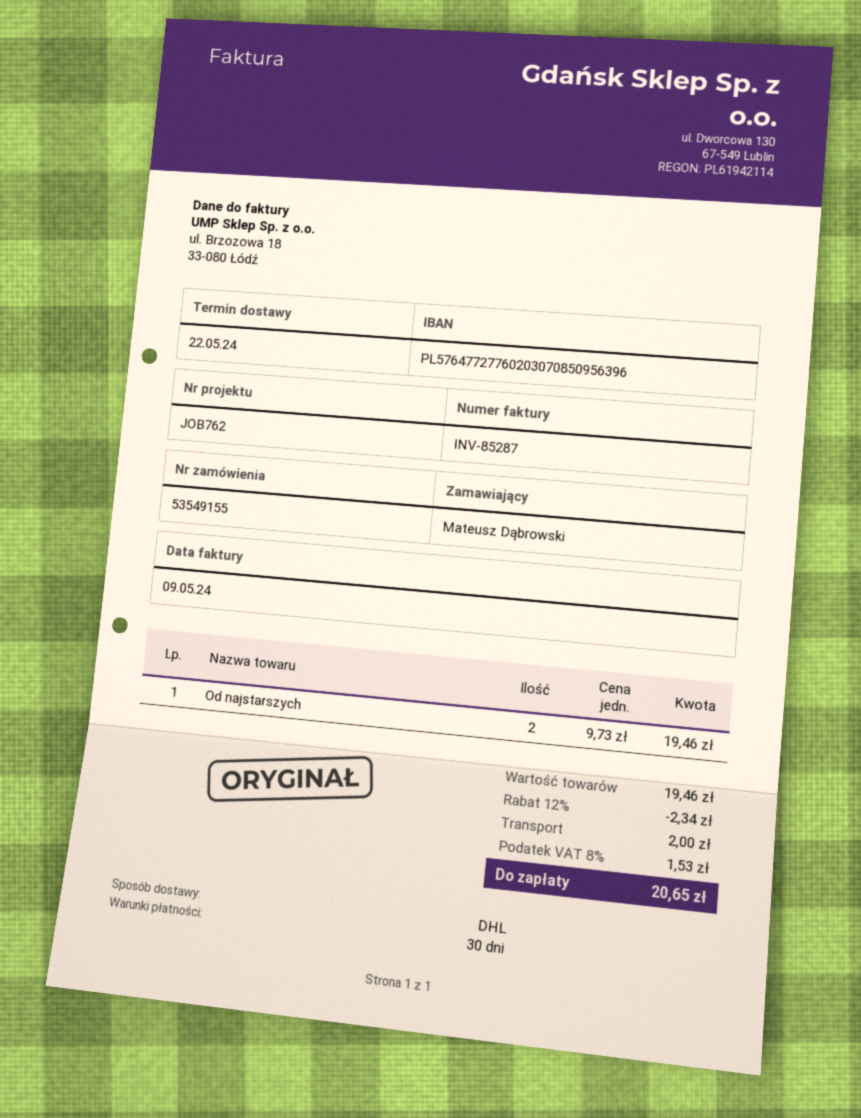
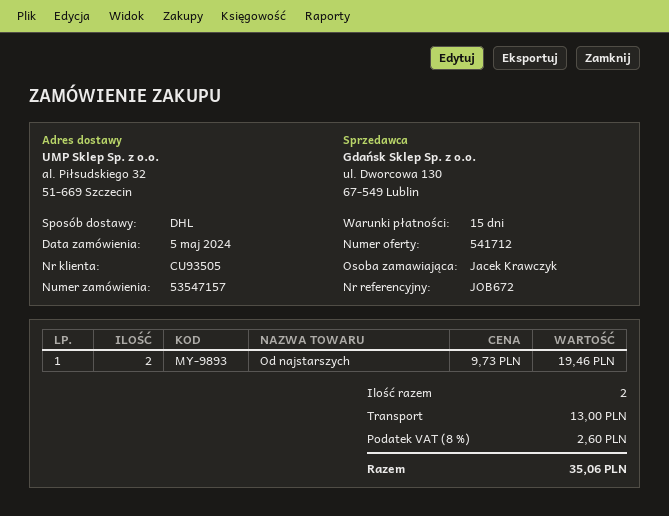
order number: 53549155 -> 53547157
payment terms: 30 days -> 15 days
reference: JOB762 -> JOB672
ordered by: Mateusz Dąbrowski -> Jacek Krawczyk
discount: 12% = 2.34 -> none
shipping: 2.00 -> 13.00
tax: 8% = 1.53 -> 8% = 2.60
total: 20.65 -> 35.06

